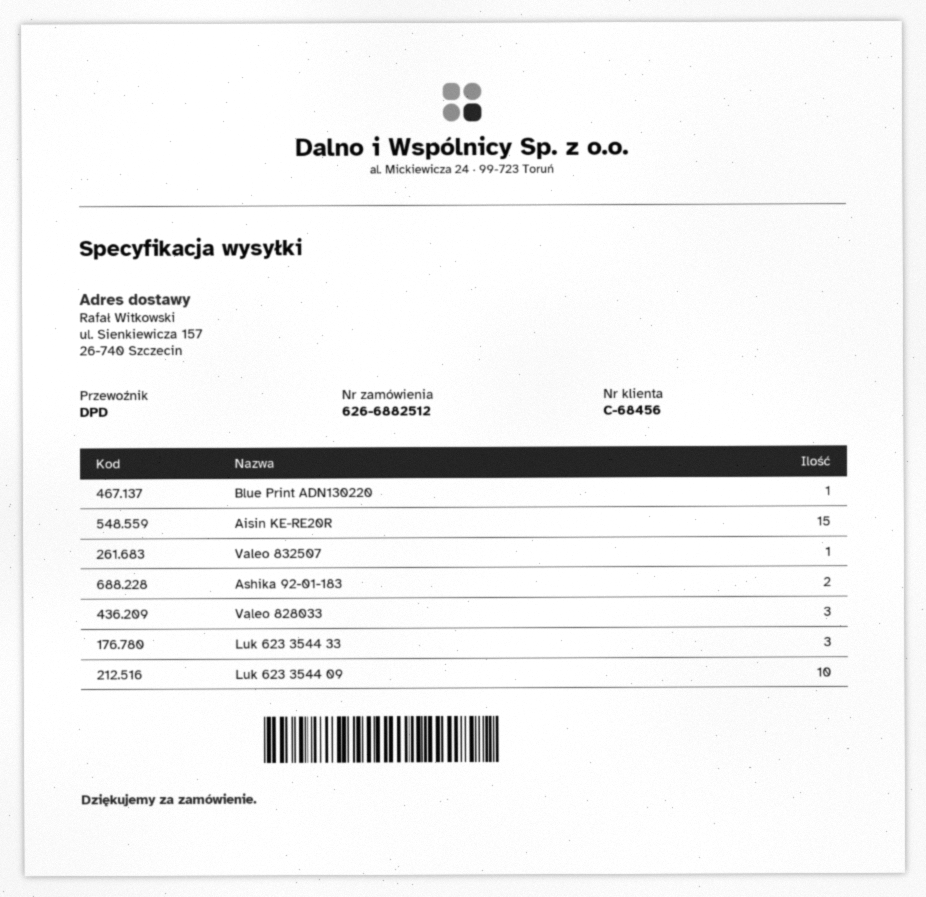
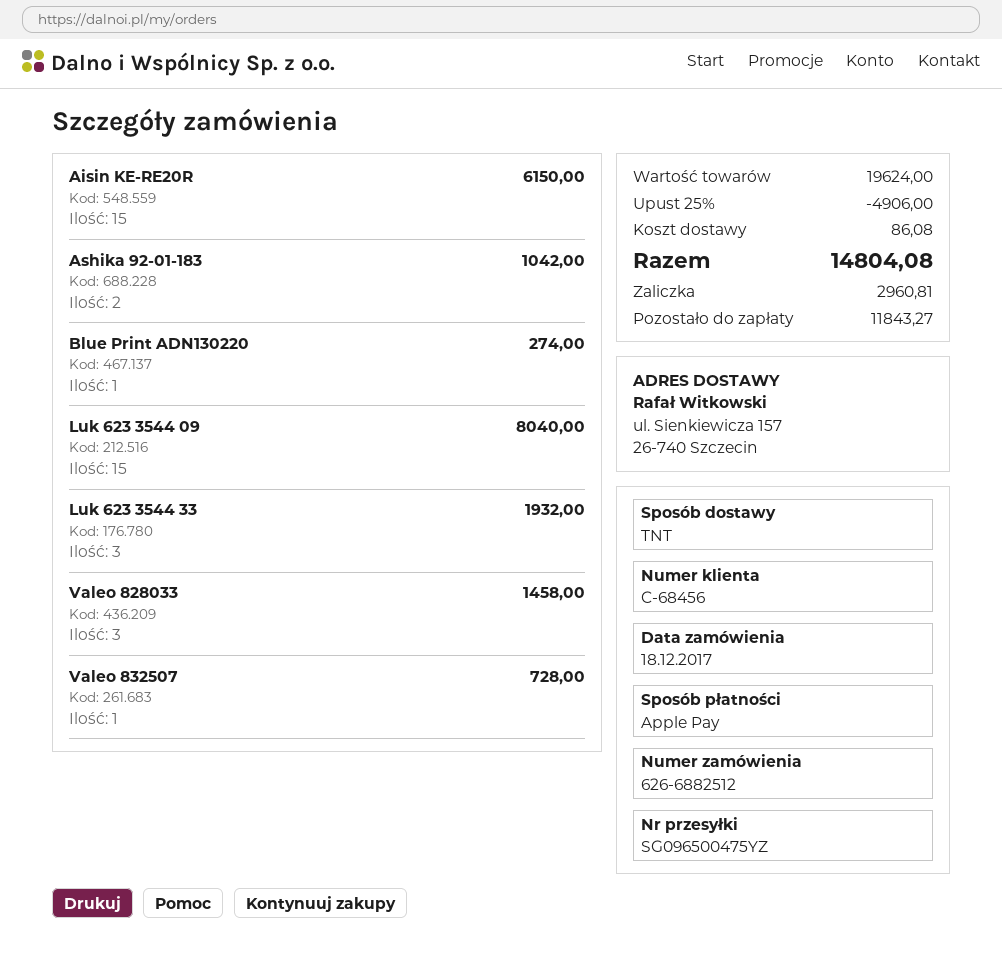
shipping method: DPD -> TNT
Luk 623 3544 09: 10 -> 15

